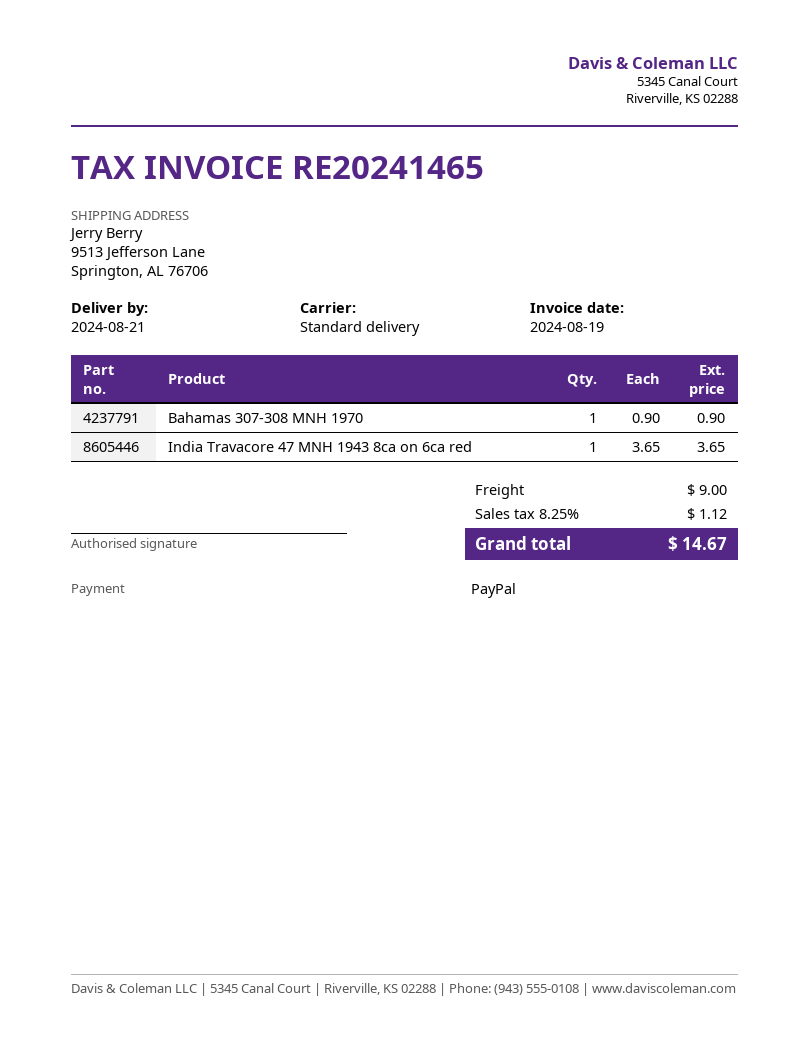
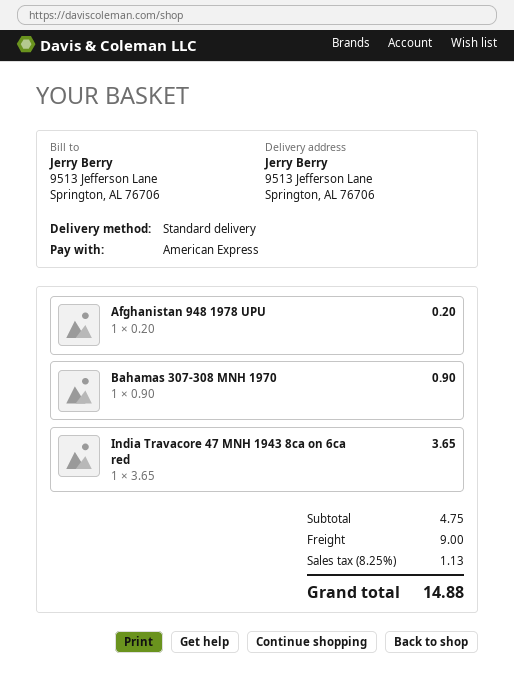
payment method: PayPal -> American Express
Afghanistan 948 1978 UPU: none -> 1 x 0.20 = 0.20
tax: 8.25% = 1.12 -> 8.25% = 1.13
total: 14.67 -> 14.88

